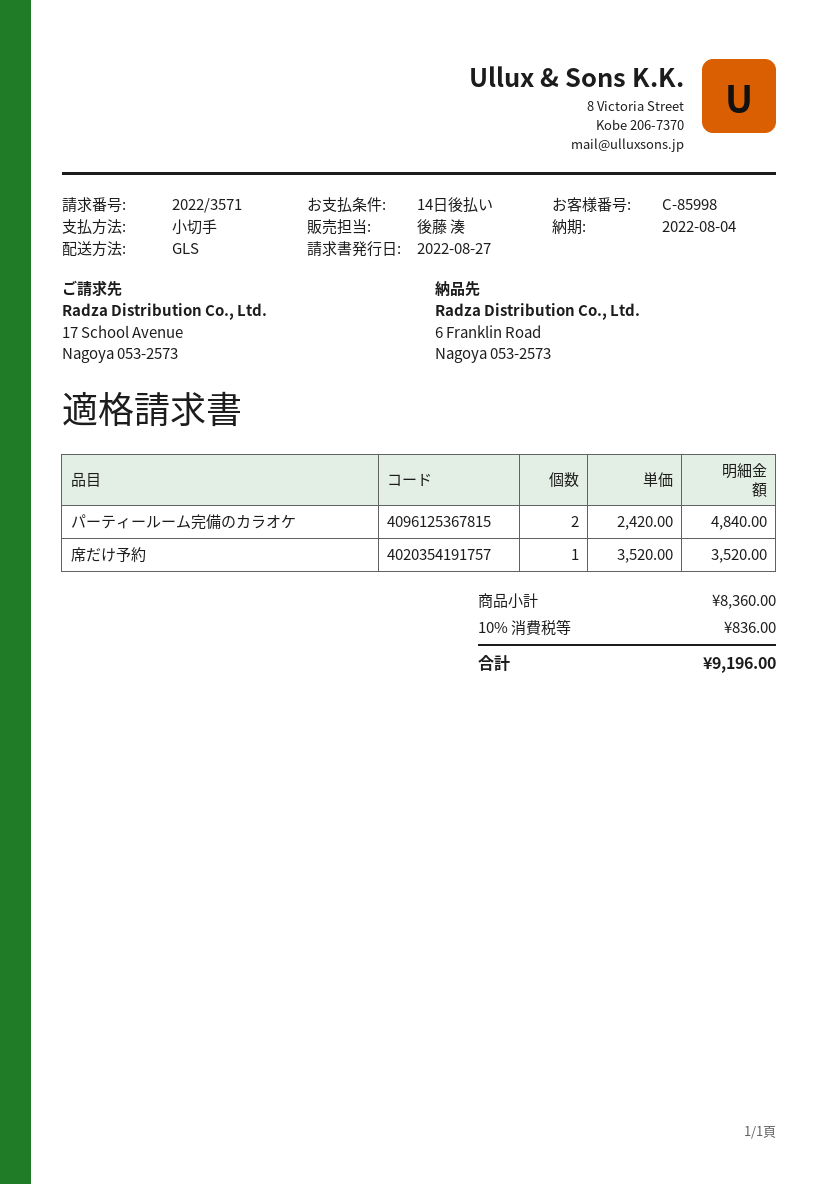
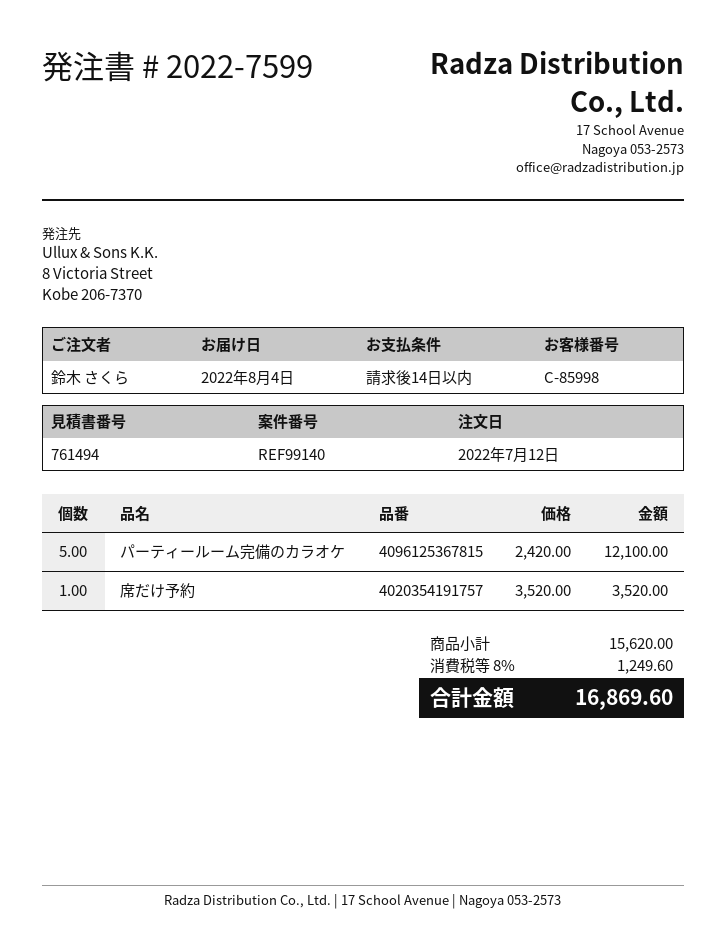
パーティールーム完備のカラオケ: 2 x 2420.00 = 4840.00 -> 5 x 2420.00 = 12100.00
subtotal: 8360.00 -> 15620.00
tax: 10% = 836.00 -> 8% = 1249.60
total: 9196.00 -> 16869.60

